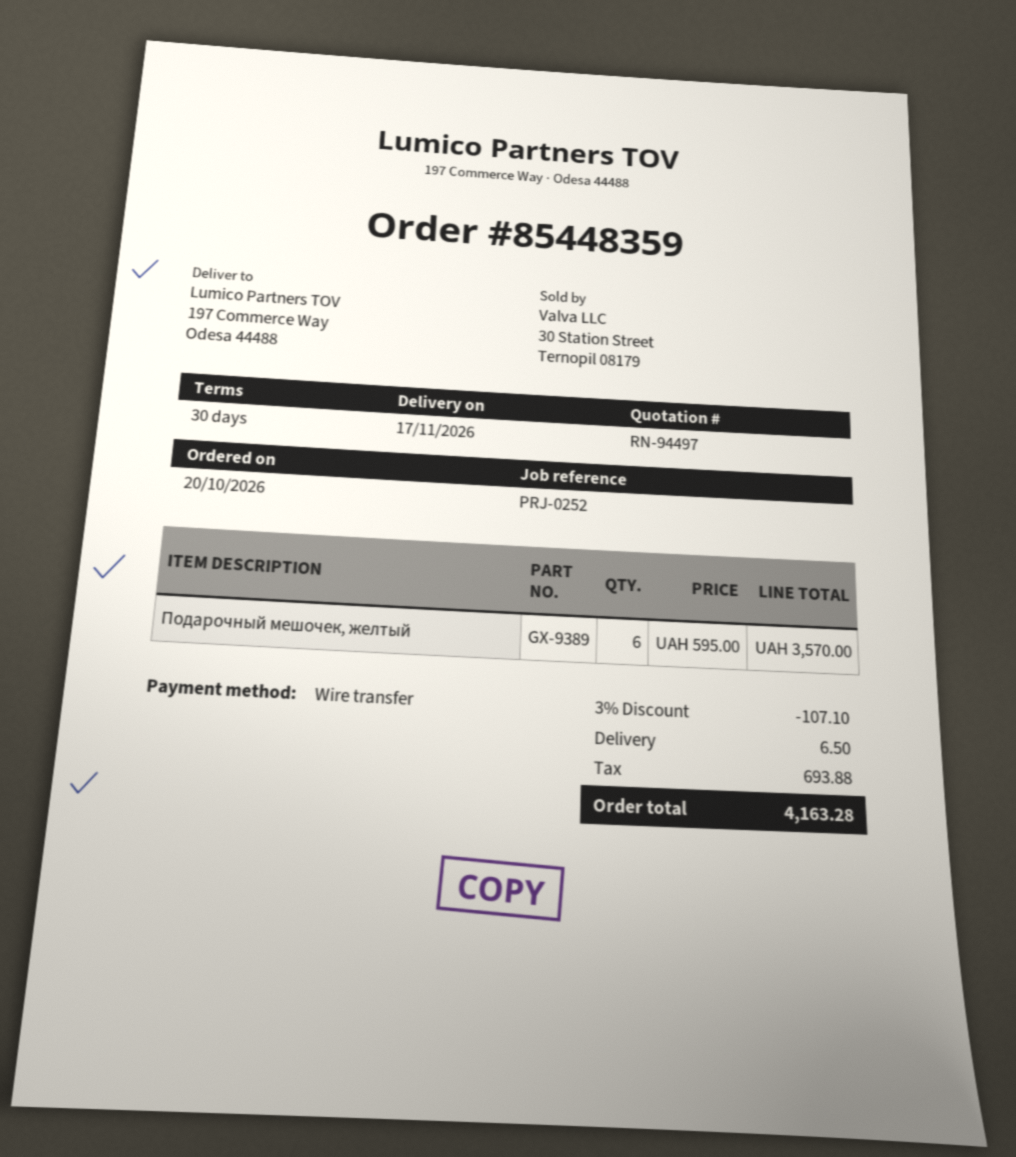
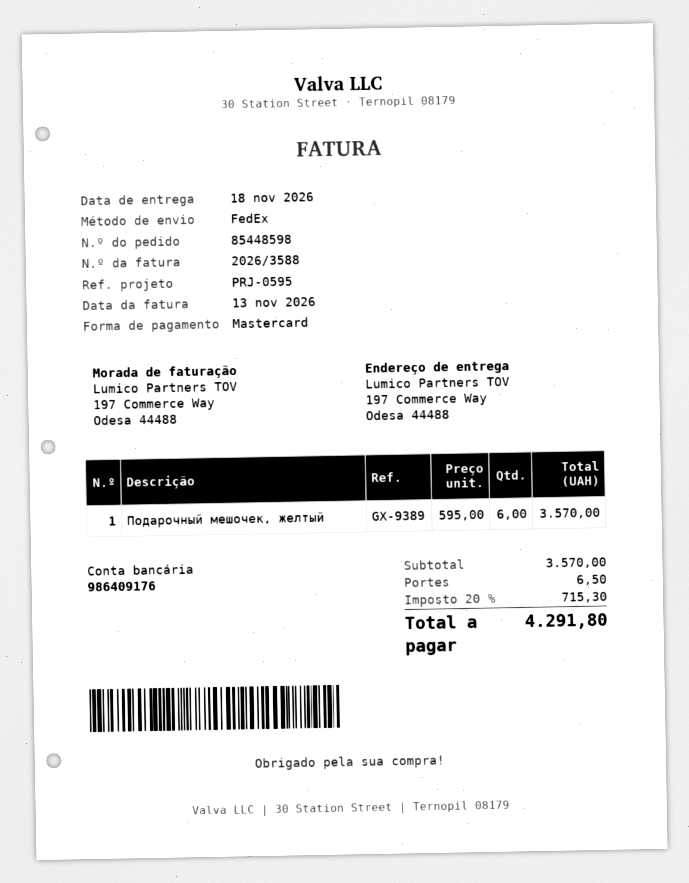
order number: 85448359 -> 85448598
delivery date: 2026-11-17 -> 2026-11-18
reference: PRJ-0252 -> PRJ-0595
payment method: bank transfer -> Mastercard
discount: 3% = 107.10 -> none
tax: 693.88 -> 715.30
total: 4163.28 -> 4291.80

